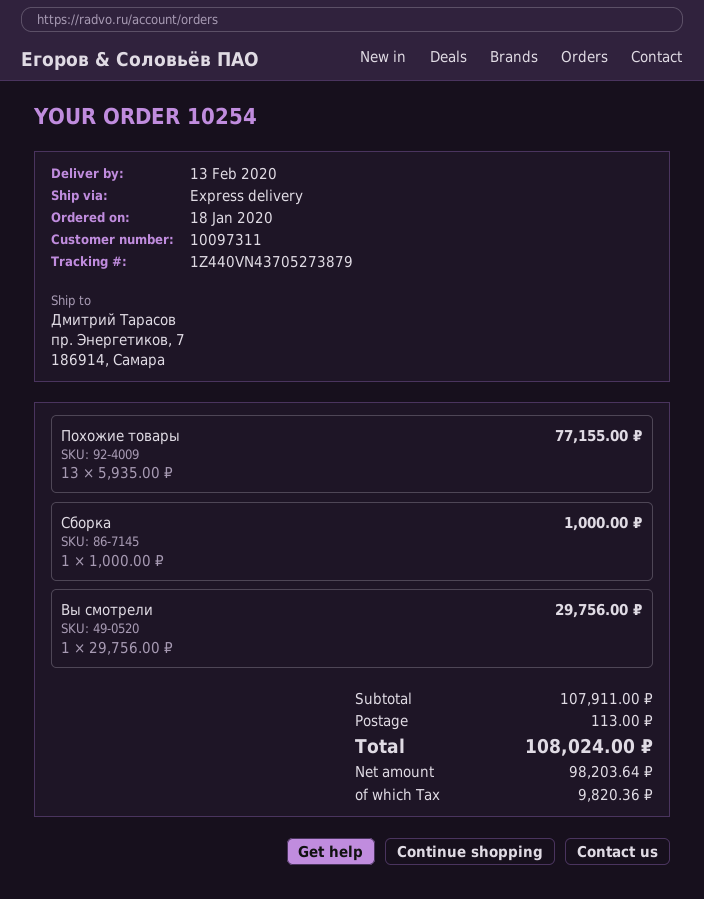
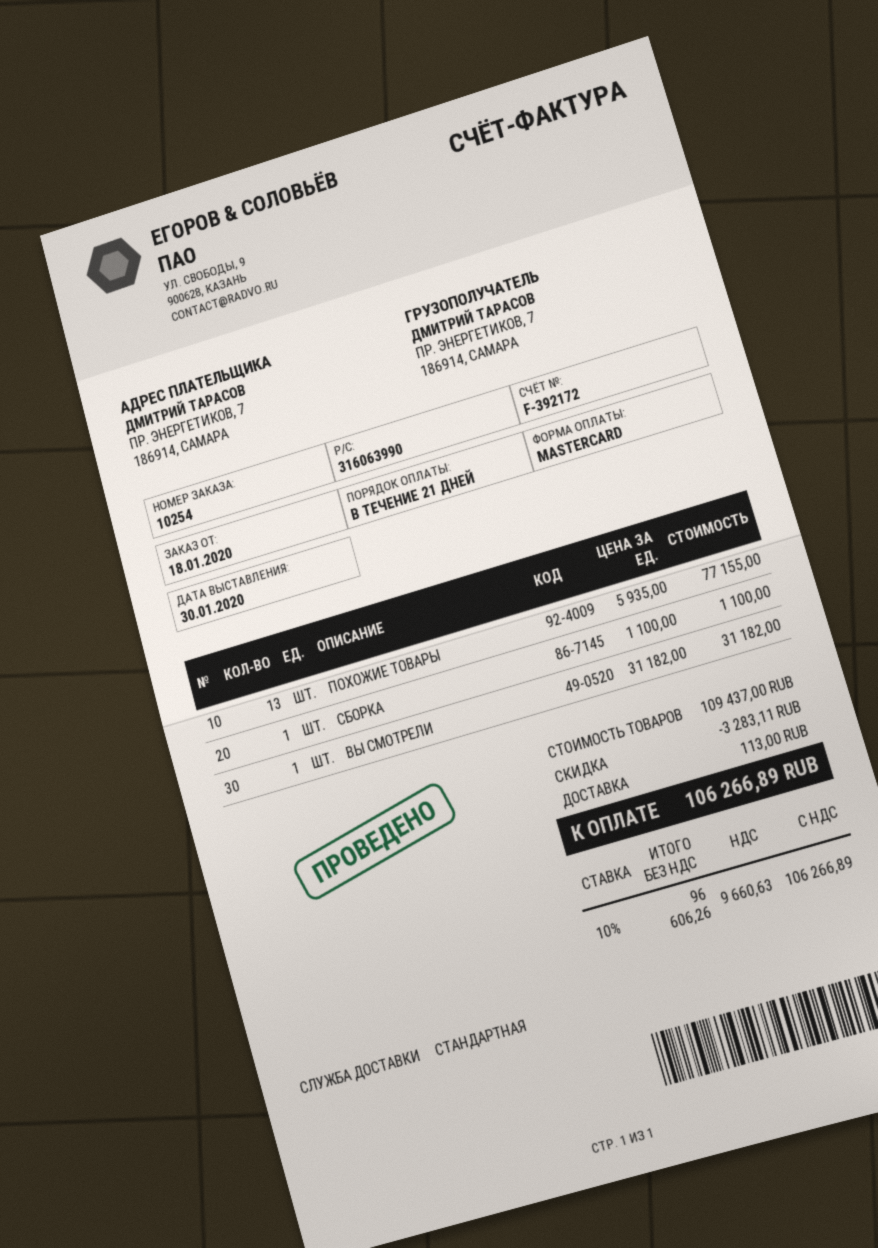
shipping method: express -> standard
Сборка: 1 x 1000.00 = 1000.00 -> 1 x 1100.00 = 1100.00
Вы смотрели: 1 x 29756.00 = 29756.00 -> 1 x 31182.00 = 31182.00
subtotal: 107911.00 -> 109437.00
discount: none -> 3283.11
net: 98203.64 -> 96606.26
tax: 9820.36 -> 9660.63
total: 108024.00 -> 106266.89

